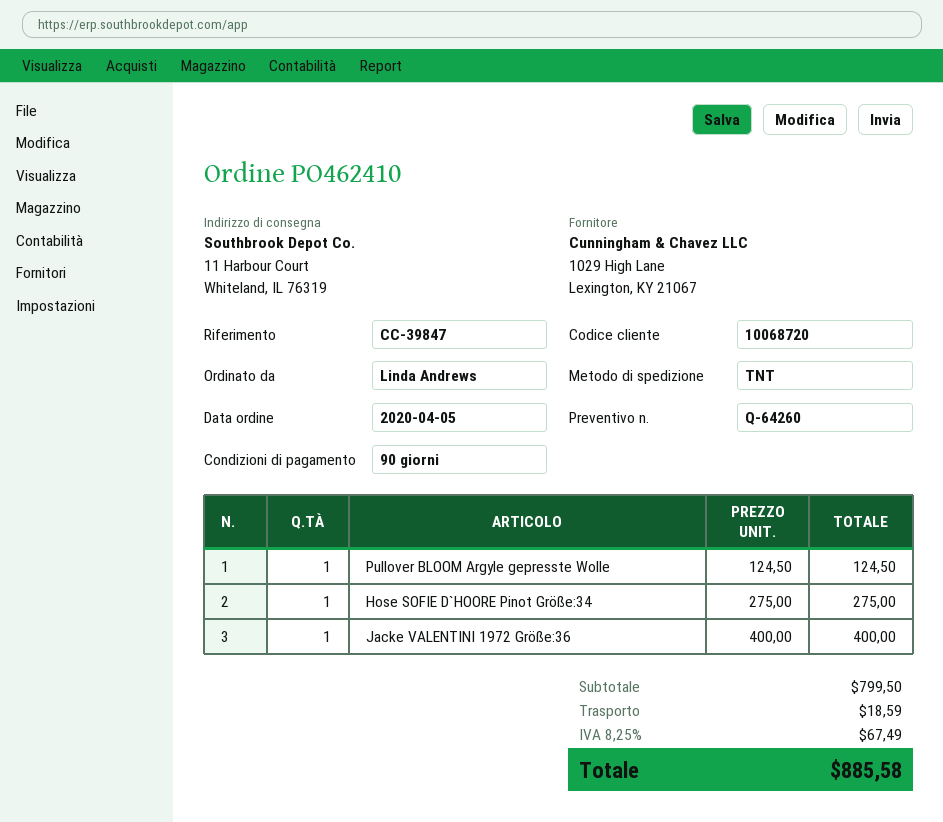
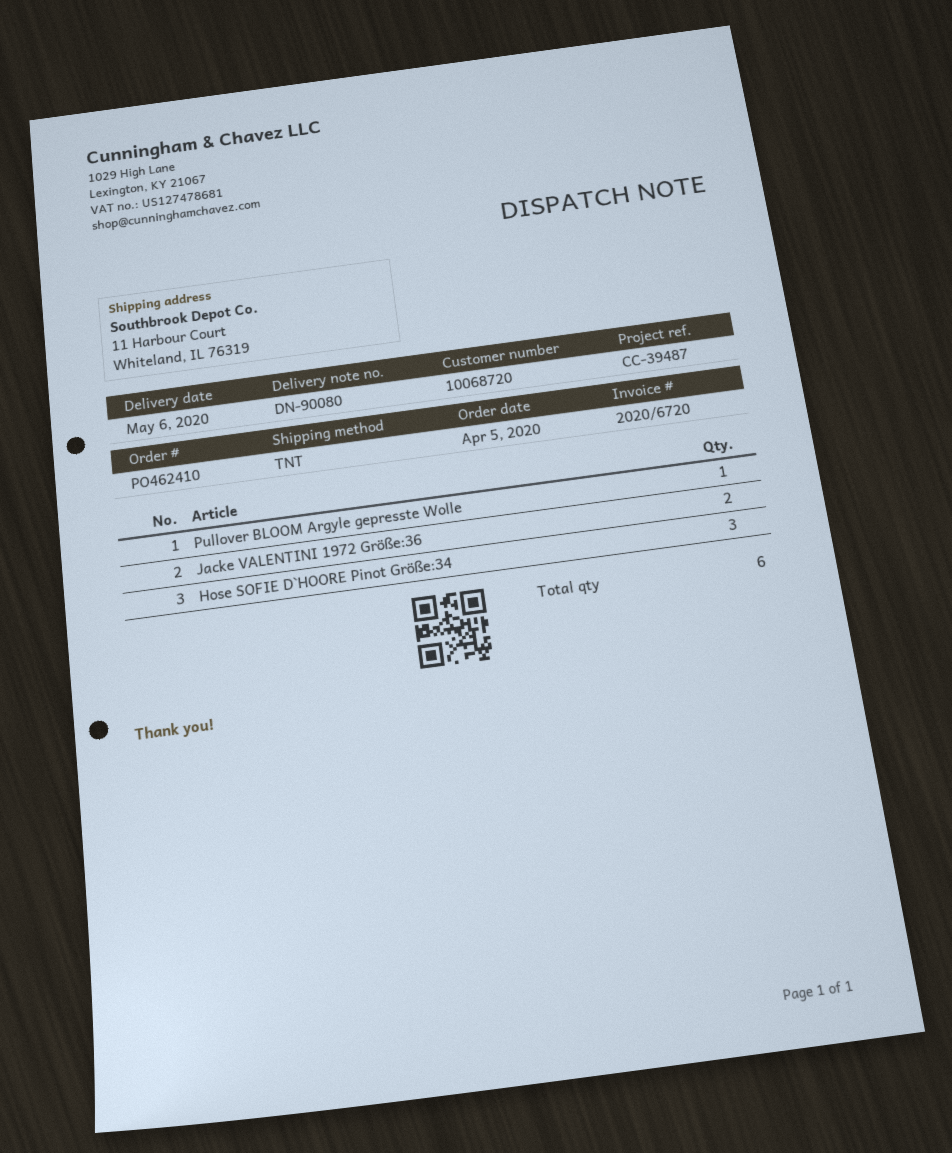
reference: CC-39847 -> CC-39487
Hose SOFIE D`HOORE Pinot Größe:34: 1 -> 3
Jacke VALENTINI 1972 Größe:36: 1 -> 2

